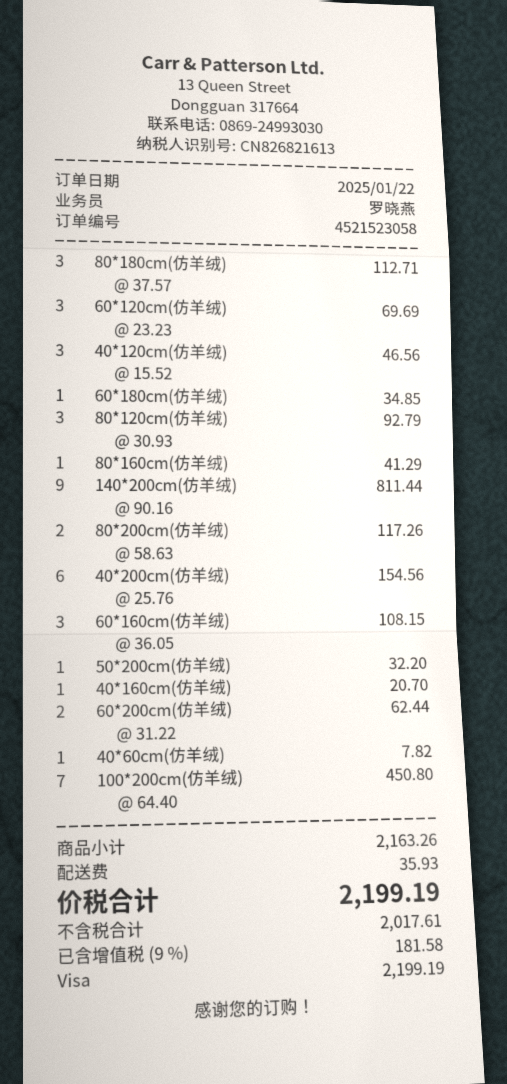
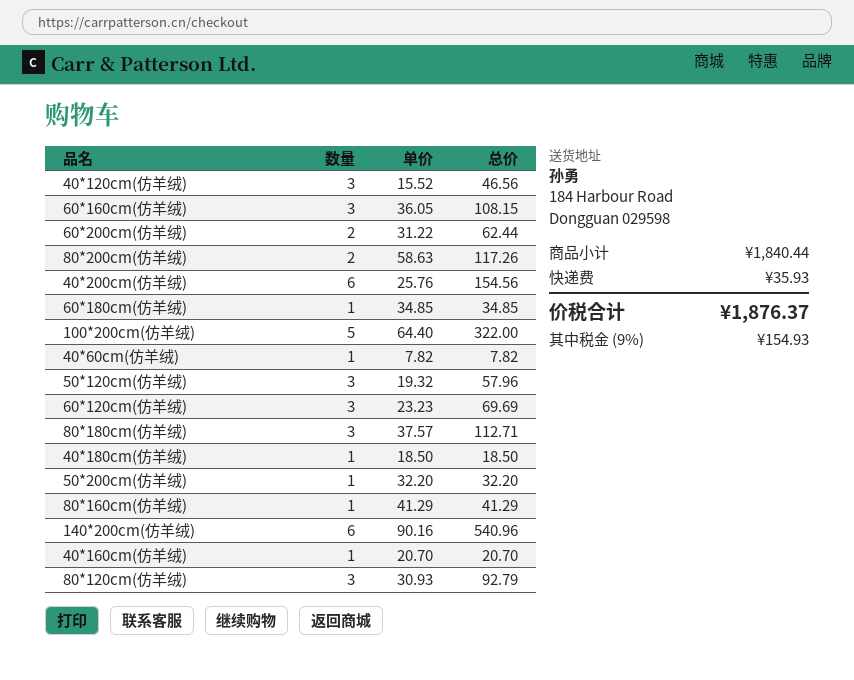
140*200cm(仿羊绒): 9 x 90.16 = 811.44 -> 6 x 90.16 = 540.96
100*200cm(仿羊绒): 7 x 64.40 = 450.80 -> 5 x 64.40 = 322.00
50*120cm(仿羊绒): none -> 3 x 19.32 = 57.96
40*180cm(仿羊绒): none -> 1 x 18.50 = 18.50
subtotal: 2163.26 -> 1840.44
tax: 9% = 181.58 -> 9% = 154.93
total: 2199.19 -> 1876.37

